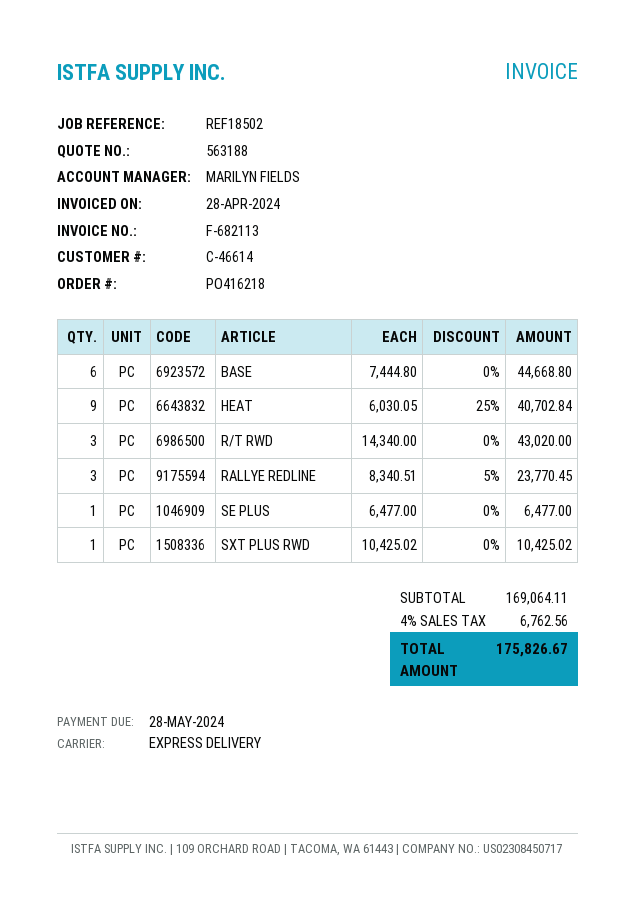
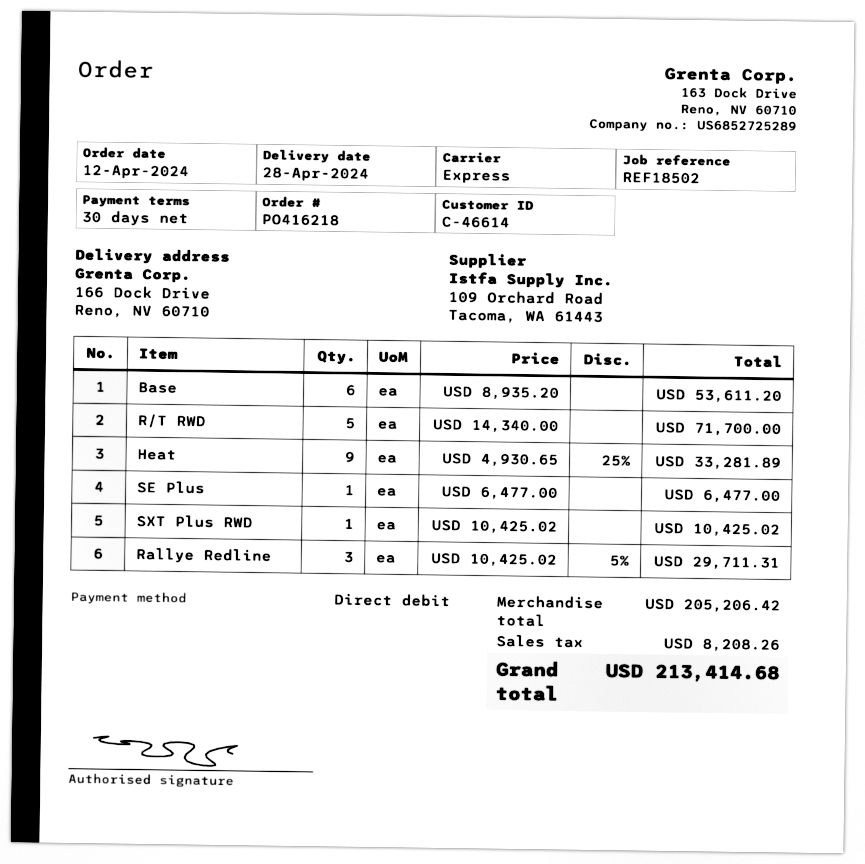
BASE: 6 x 7444.80 = 44668.80 -> 6 x 8935.20 = 53611.20
HEAT: 9 x 6030.05 - 25% = 40702.84 -> 9 x 4930.65 - 25% = 33281.89
R/T RWD: 3 x 14340.00 = 43020.00 -> 5 x 14340.00 = 71700.00
RALLYE REDLINE: 3 x 8340.51 - 5% = 23770.45 -> 3 x 10425.02 - 5% = 29711.31
subtotal: 169064.11 -> 205206.42
tax: 6762.56 -> 8208.26
total: 175826.67 -> 213414.68

